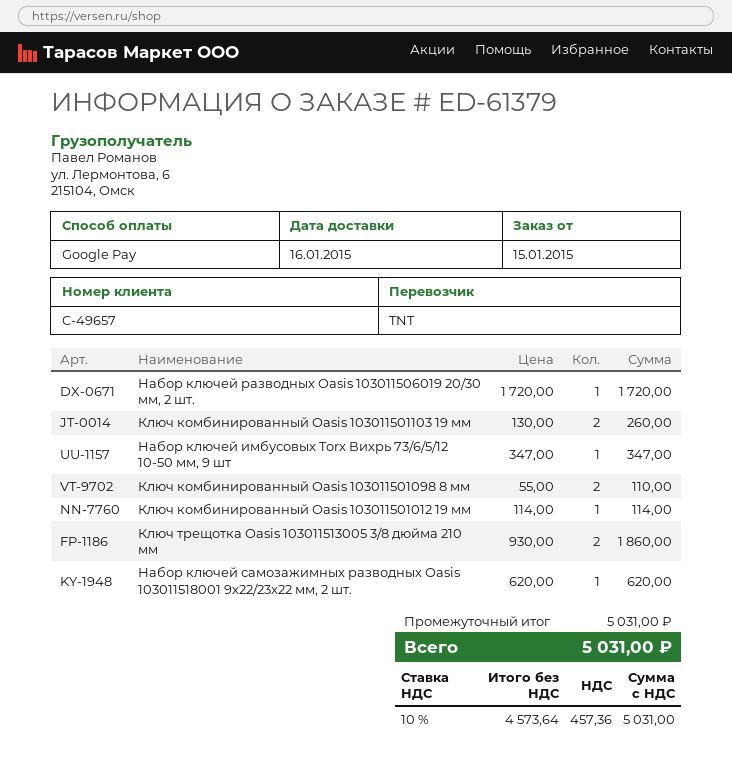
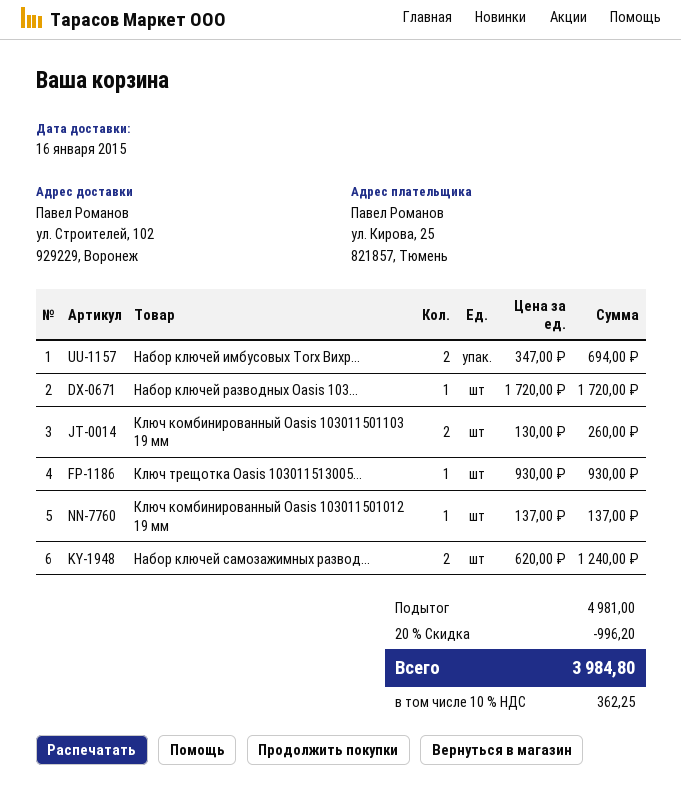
ship to: ул. Лермонтова, 6, 215104, Омск -> ул. Строителей, 102, 929229, Воронеж
Набор ключей имбусовых Torx Вихрь 73/6/5/12 10-50 мм, 9 шт: 1 x 347.00 = 347.00 -> 2 x 347.00 = 694.00
Ключ комбинированный Oasis 103011501098 8 мм: 2 x 55.00 = 110.00 -> none
Ключ комбинированный Oasis 103011501012 19 мм: 1 x 114.00 = 114.00 -> 1 x 137.00 = 137.00
Ключ трещотка Oasis 103011513005 3/8 дюйма 210 мм: 2 x 930.00 = 1860.00 -> 1 x 930.00 = 930.00
Набор ключей самозажимных разводных Oasis 103011518001 9x22/23x22 мм, 2 шт.: 1 x 620.00 = 620.00 -> 2 x 620.00 = 1240.00
subtotal: 5031.00 -> 4981.00
discount: none -> 20% = 996.20
tax: 10% = 457.36 -> 10% = 362.25
total: 5031.00 -> 3984.80

